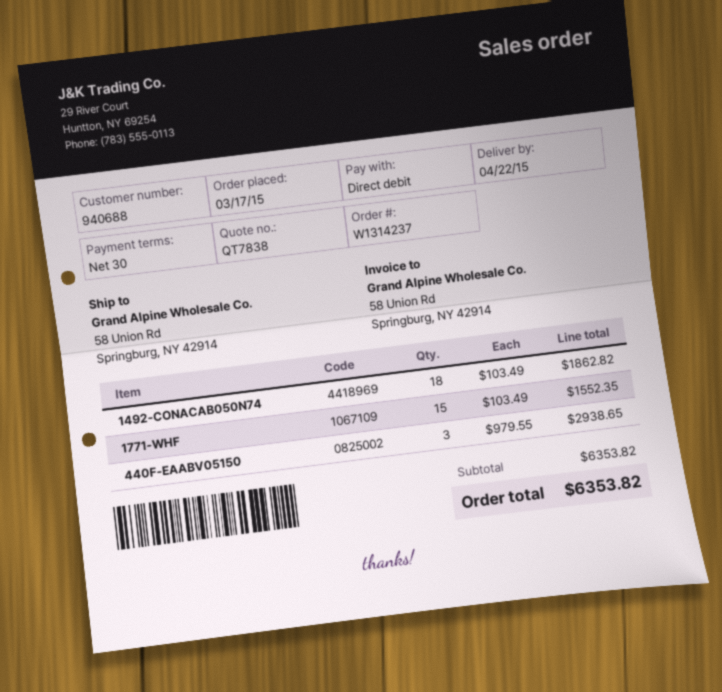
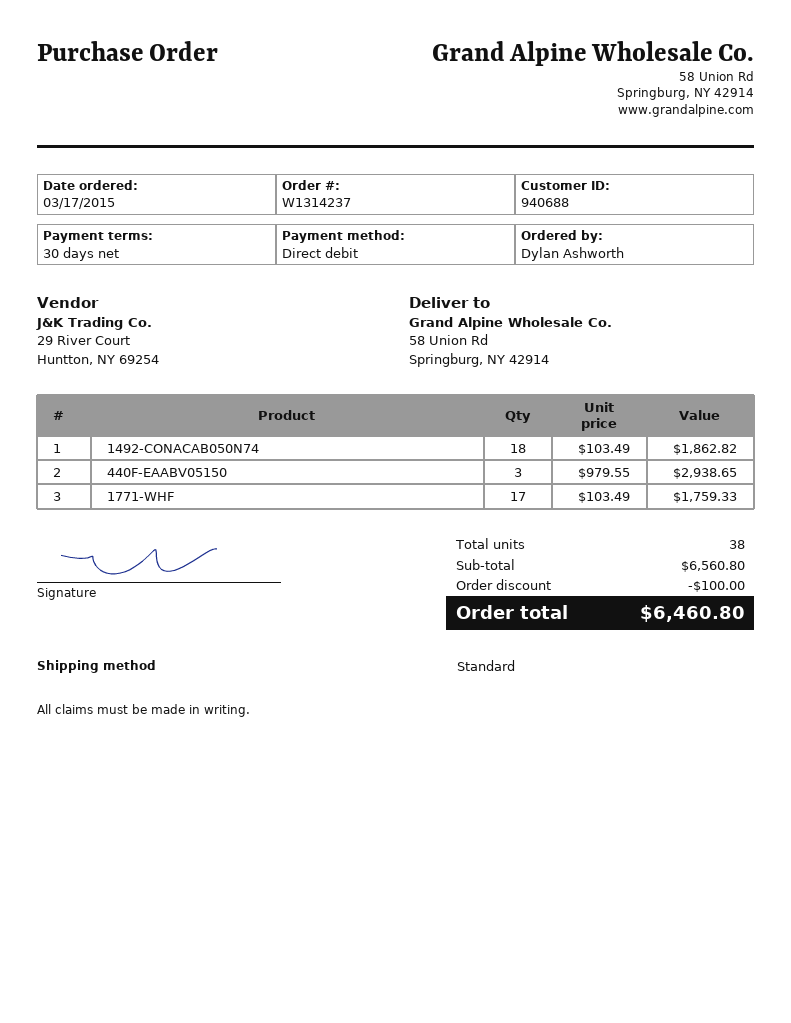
1771-WHF: 15 x 103.49 = 1552.35 -> 17 x 103.49 = 1759.33
subtotal: 6353.82 -> 6560.80
discount: none -> 100.00
total: 6353.82 -> 6460.80

